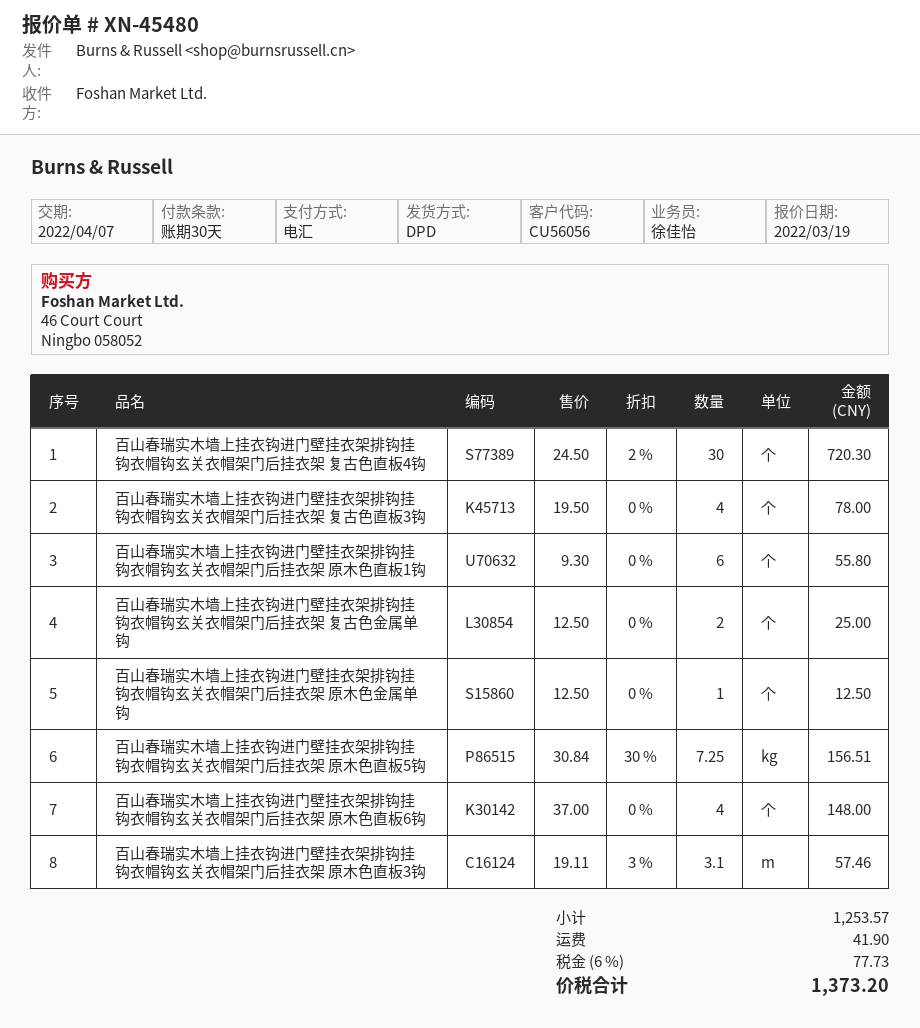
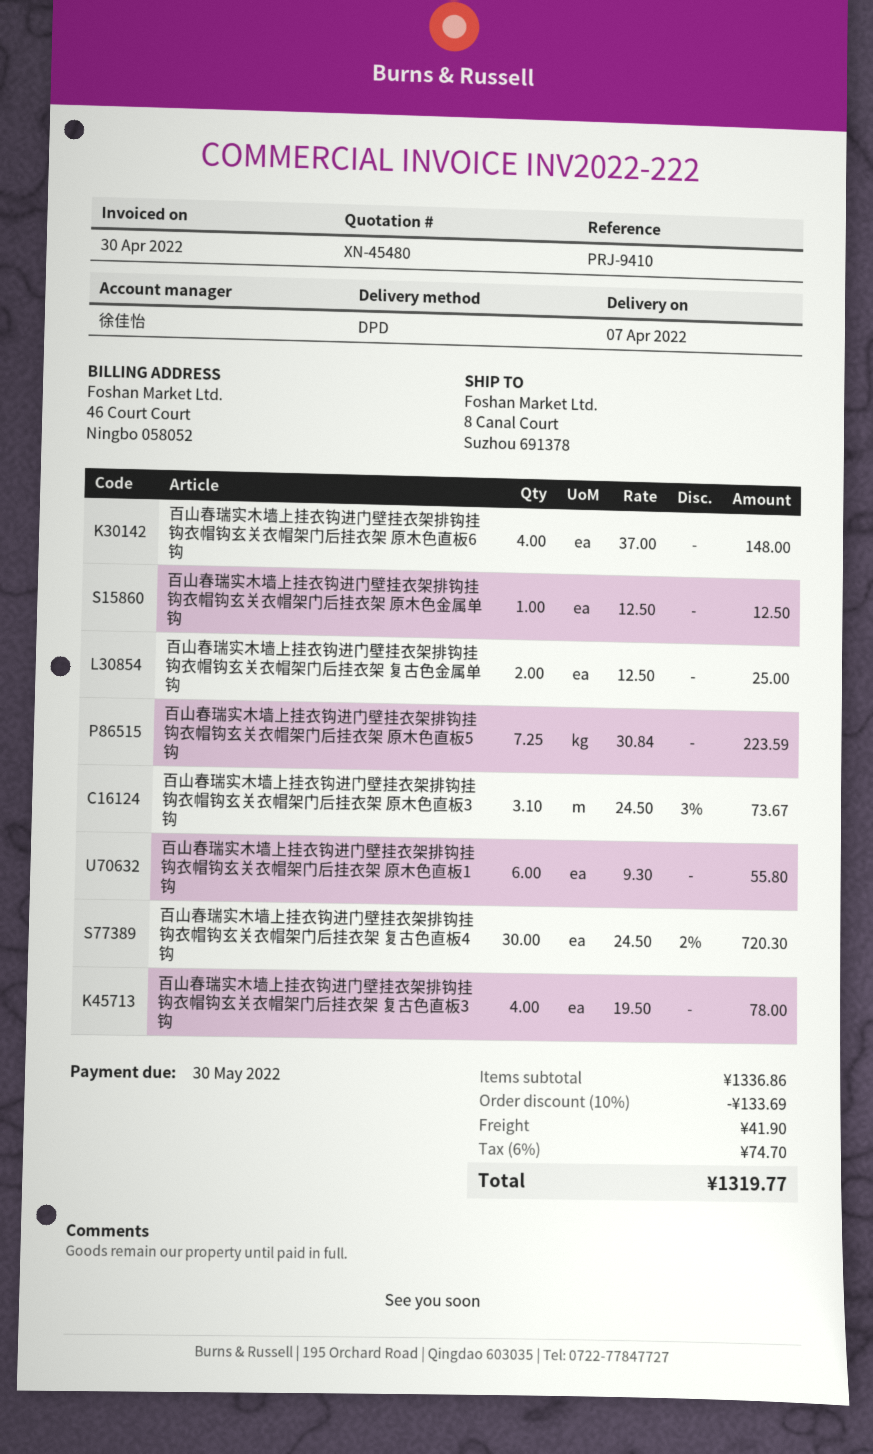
百山春瑞实木墙上挂衣钩进门壁挂衣架排钩挂钩衣帽钩玄关衣帽架门后挂衣架 原木色直板5钩: 7.25 x 30.84 - 30% = 156.51 -> 7.25 x 30.84 = 223.59
百山春瑞实木墙上挂衣钩进门壁挂衣架排钩挂钩衣帽钩玄关衣帽架门后挂衣架 原木色直板3钩: 3.1 x 19.11 - 3% = 57.46 -> 3.1 x 24.50 - 3% = 73.67
subtotal: 1253.57 -> 1336.86
discount: none -> 10% = 133.69
tax: 6% = 77.73 -> 6% = 74.70
total: 1373.20 -> 1319.77

